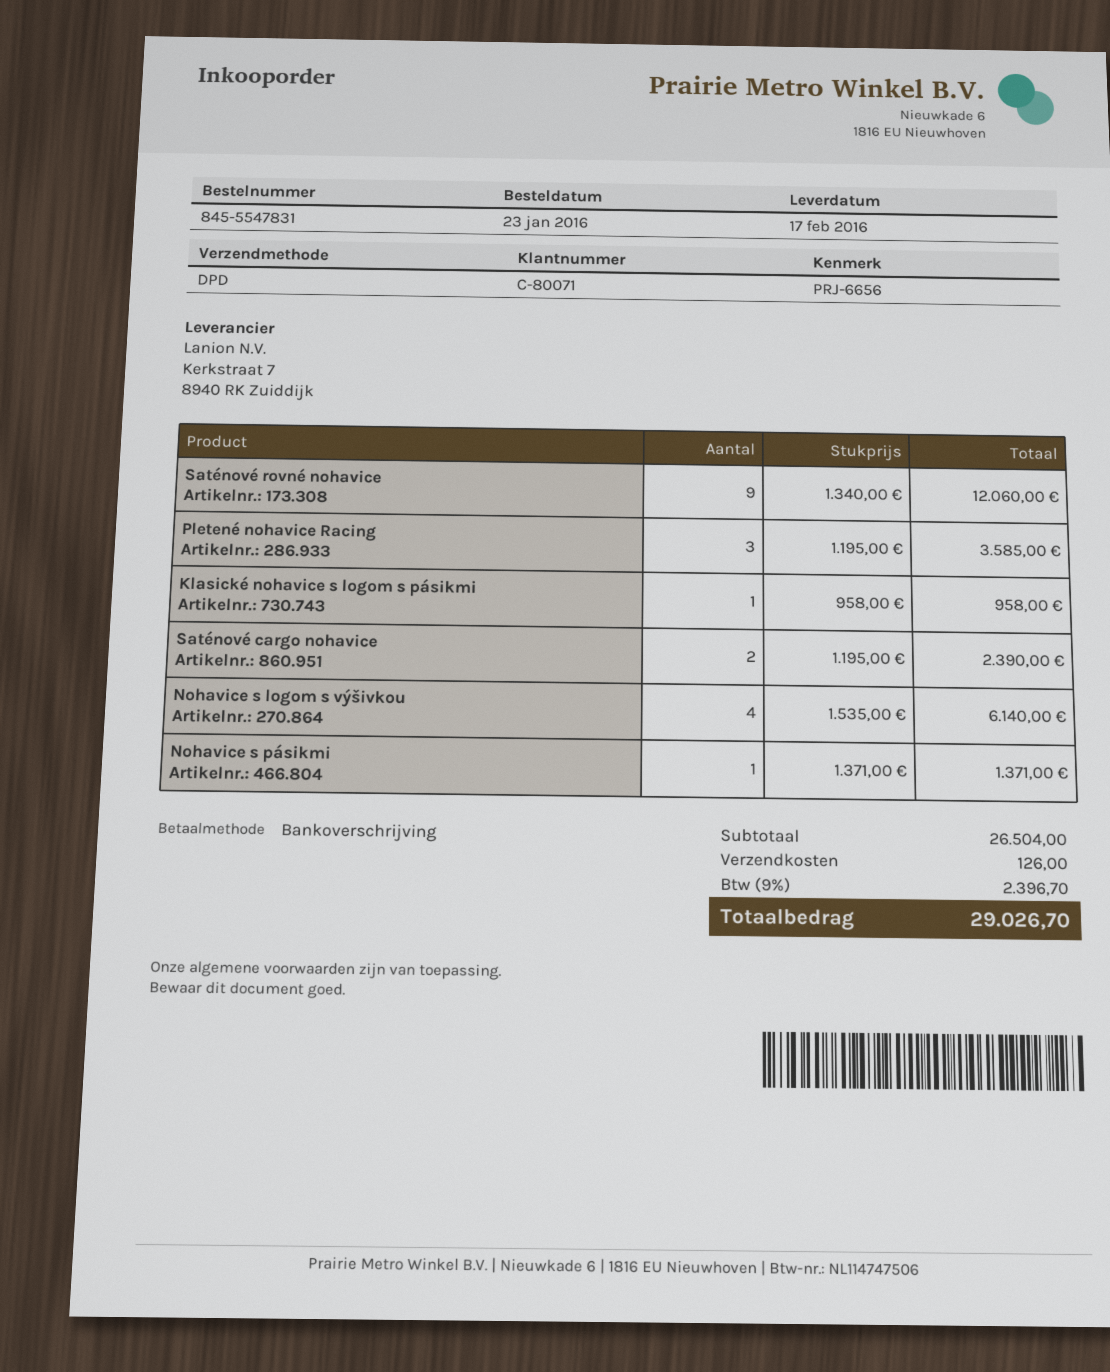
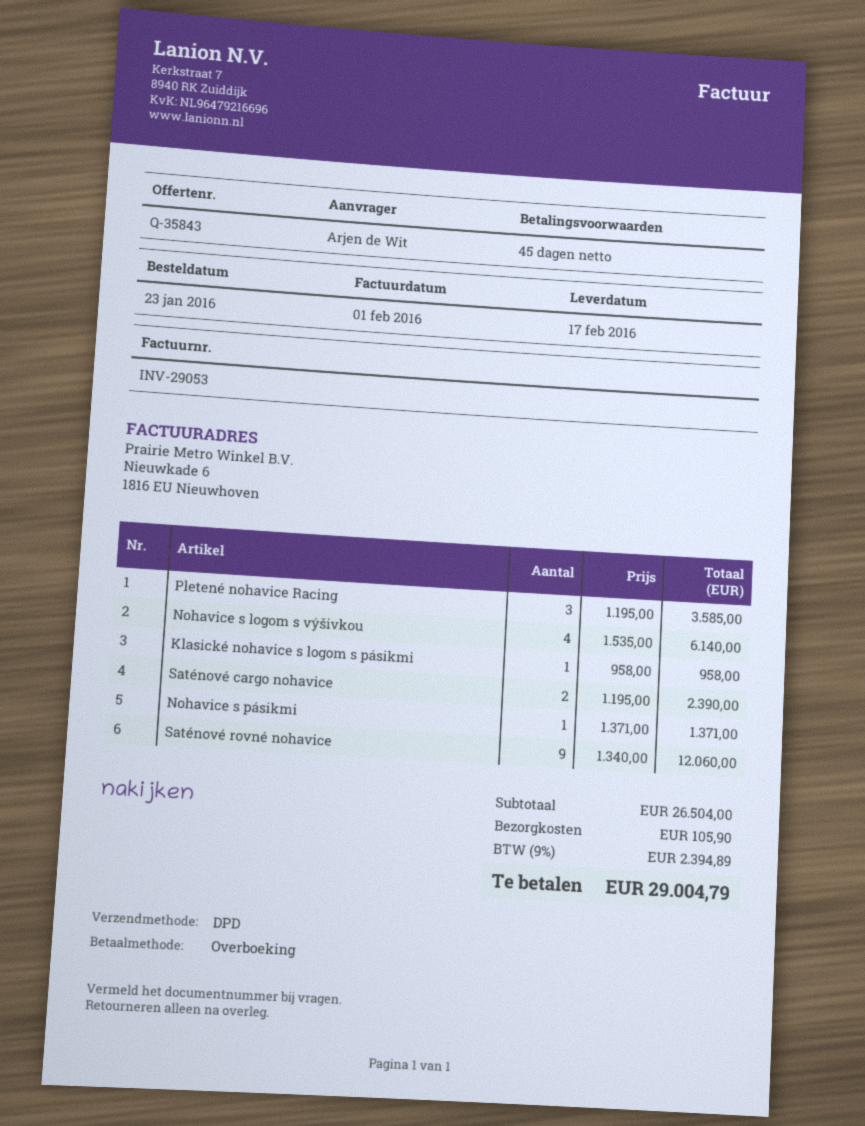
shipping: 126.00 -> 105.90
tax: 9% = 2396.70 -> 9% = 2394.89
total: 29026.70 -> 29004.79

